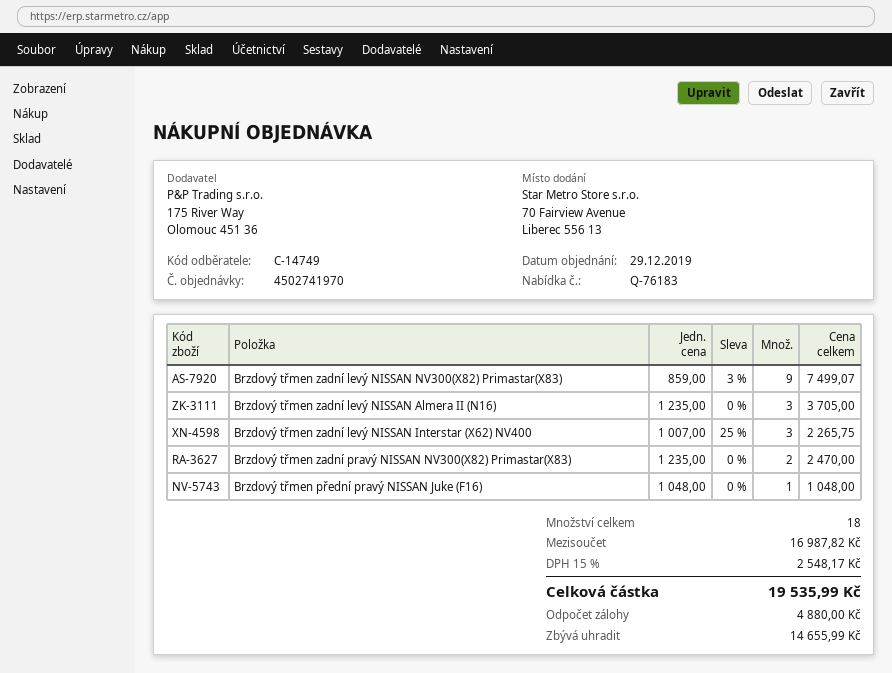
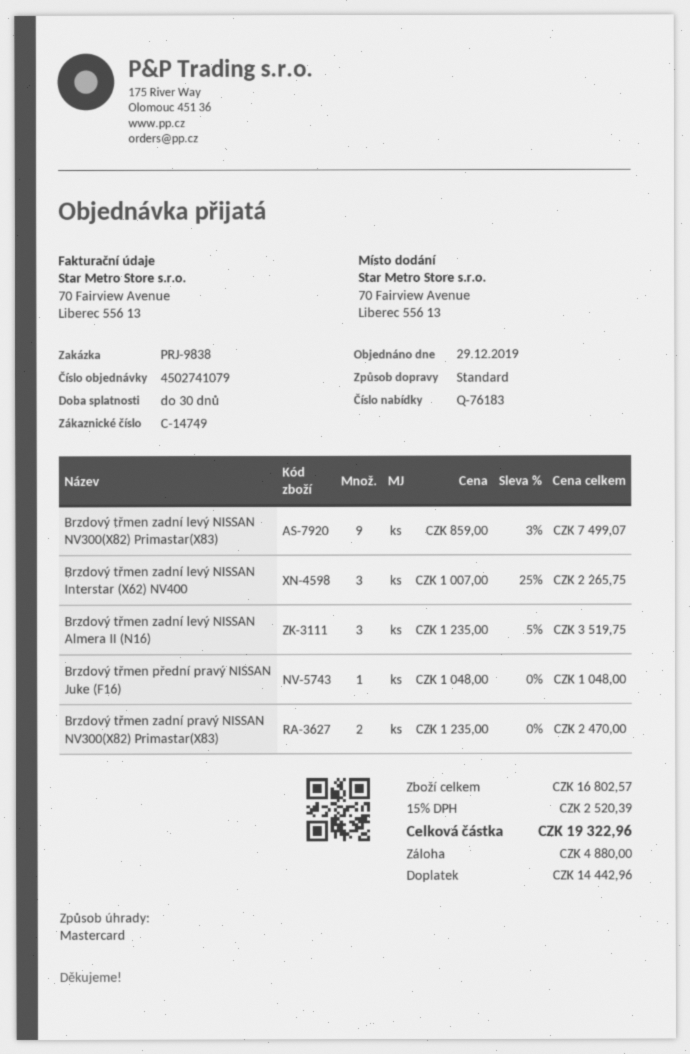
order number: 4502741970 -> 4502741079
Brzdový třmen zadní levý NISSAN Almera II (N16): 3 x 1235.00 = 3705.00 -> 3 x 1235.00 - 5% = 3519.75
subtotal: 16987.82 -> 16802.57
tax: 15% = 2548.17 -> 15% = 2520.39
total: 19535.99 -> 19322.96
balance: 14655.99 -> 14442.96

